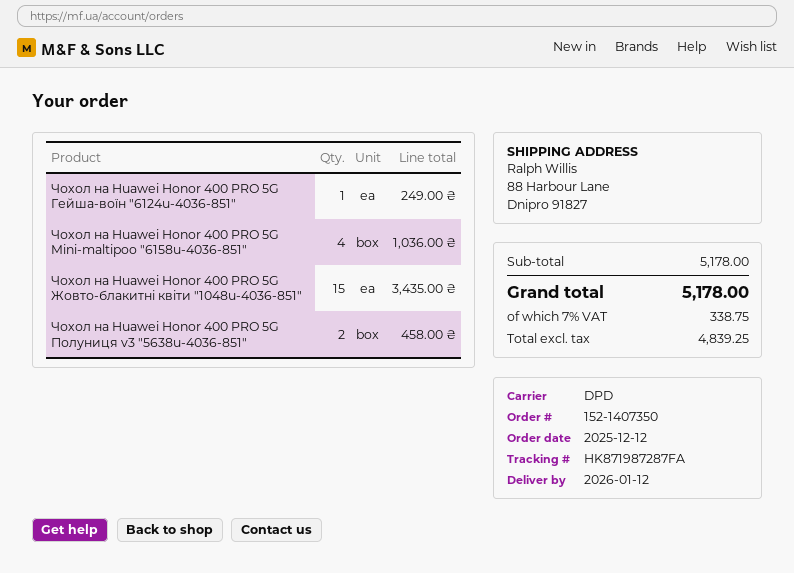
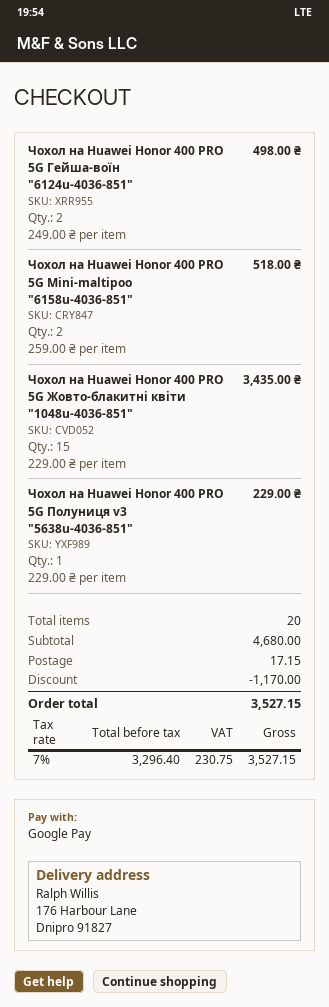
ship to: 88 Harbour Lane, Dnipro 91827 -> 176 Harbour Lane, Dnipro 91827
Чохол на Huawei Honor 400 PRO 5G Гейша-воїн "6124u-4036-851": 1 for 249.00 -> 2 for 498.00
Чохол на Huawei Honor 400 PRO 5G Mini-maltipoo "6158u-4036-851": 4 for 1036.00 -> 2 for 518.00
Чохол на Huawei Honor 400 PRO 5G Полуниця v3 "5638u-4036-851": 2 for 458.00 -> 1 for 229.00
subtotal: 5178.00 -> 4680.00
discount: none -> 1170.00
shipping: none -> 17.15
net: 4839.25 -> 3296.40
tax: 7% = 338.75 -> 7% = 230.75
total: 5178.00 -> 3527.15

